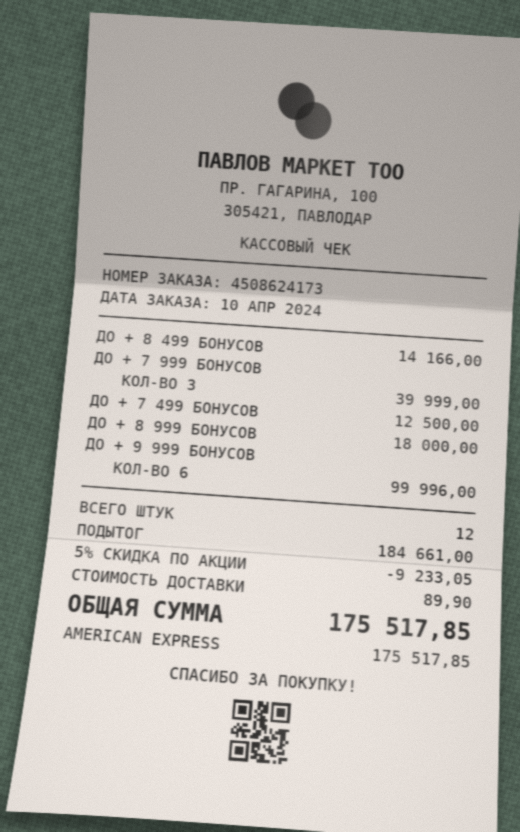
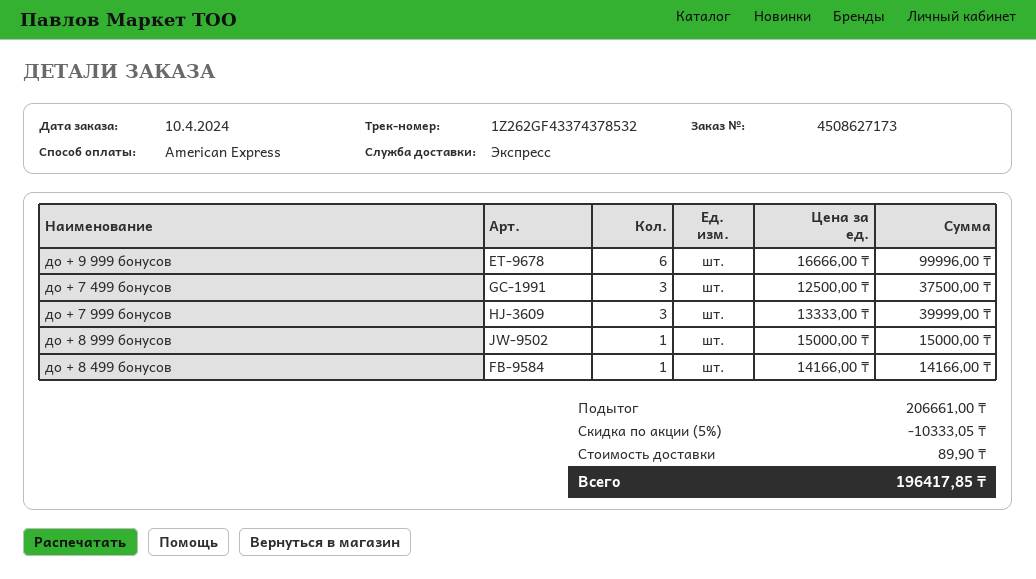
order number: 4508624173 -> 4508627173
ДО + 7 499 БОНУСОВ: 1 for 12500.00 -> 3 for 37500.00
ДО + 8 999 БОНУСОВ: 1 for 18000.00 -> 1 for 15000.00
subtotal: 184661.00 -> 206661.00
discount: 5% = 9233.05 -> 5% = 10333.05
total: 175517.85 -> 196417.85

